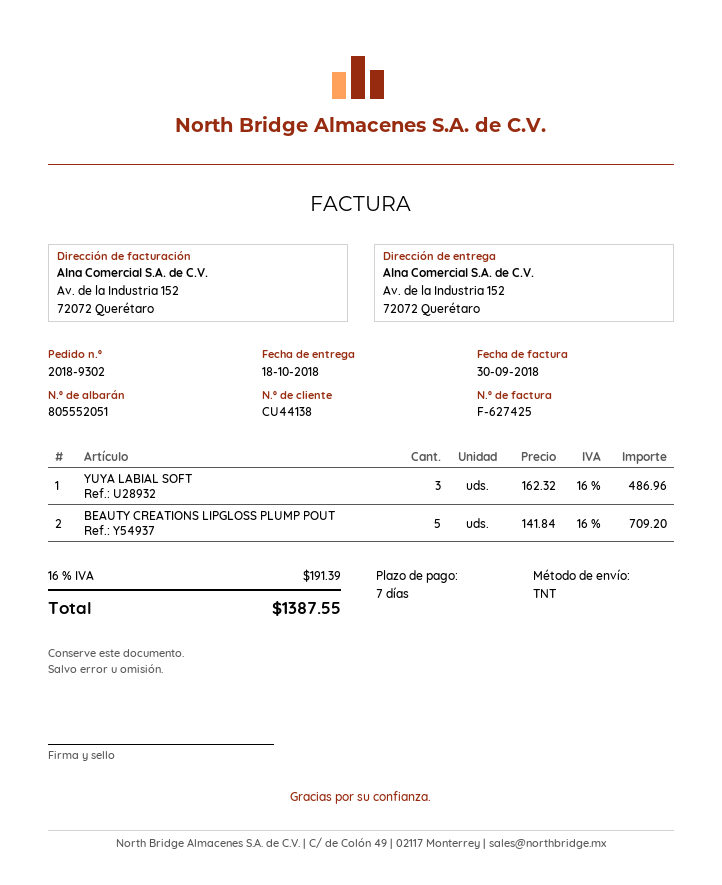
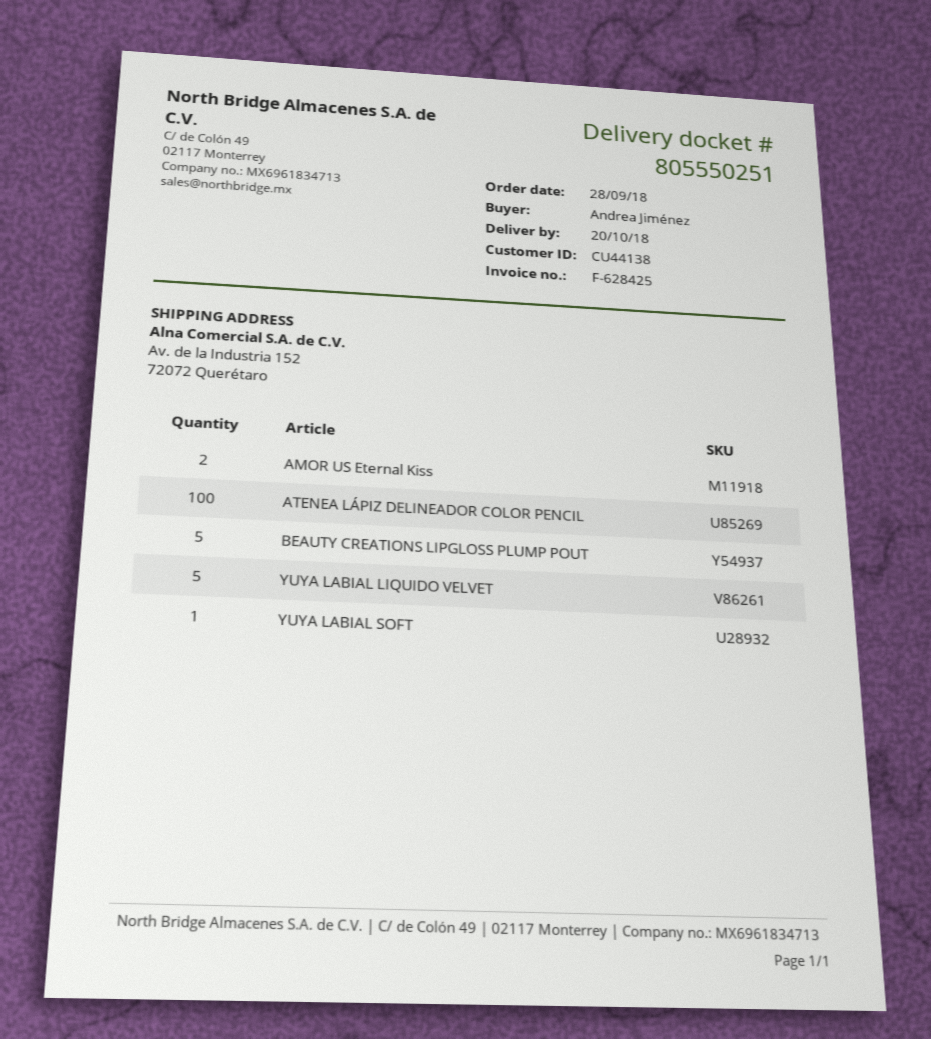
delivery note number: 805552051 -> 805550251
delivery date: 2018-10-18 -> 2018-10-20
invoice number: F-627425 -> F-628425
YUYA LABIAL SOFT: 3 -> 1
AMOR US Eternal Kiss: none -> 2
ATENEA LÁPIZ DELINEADOR COLOR PENCIL: none -> 100
YUYA LABIAL LIQUIDO VELVET: none -> 5

